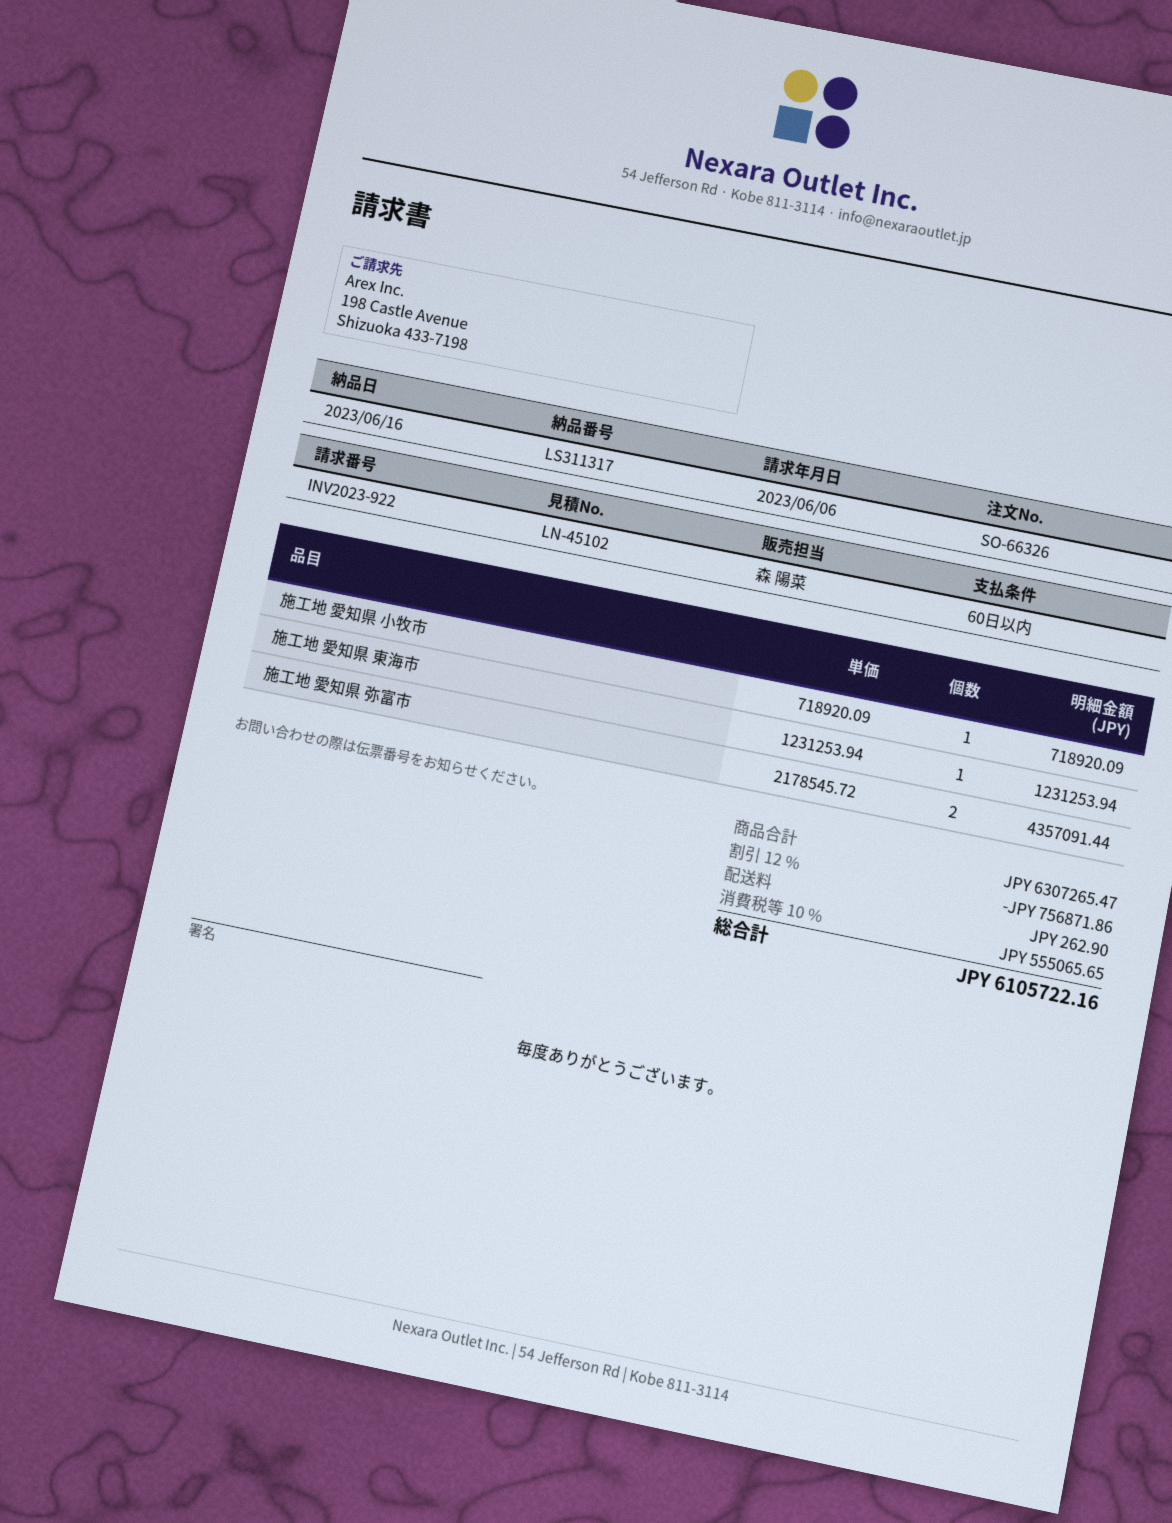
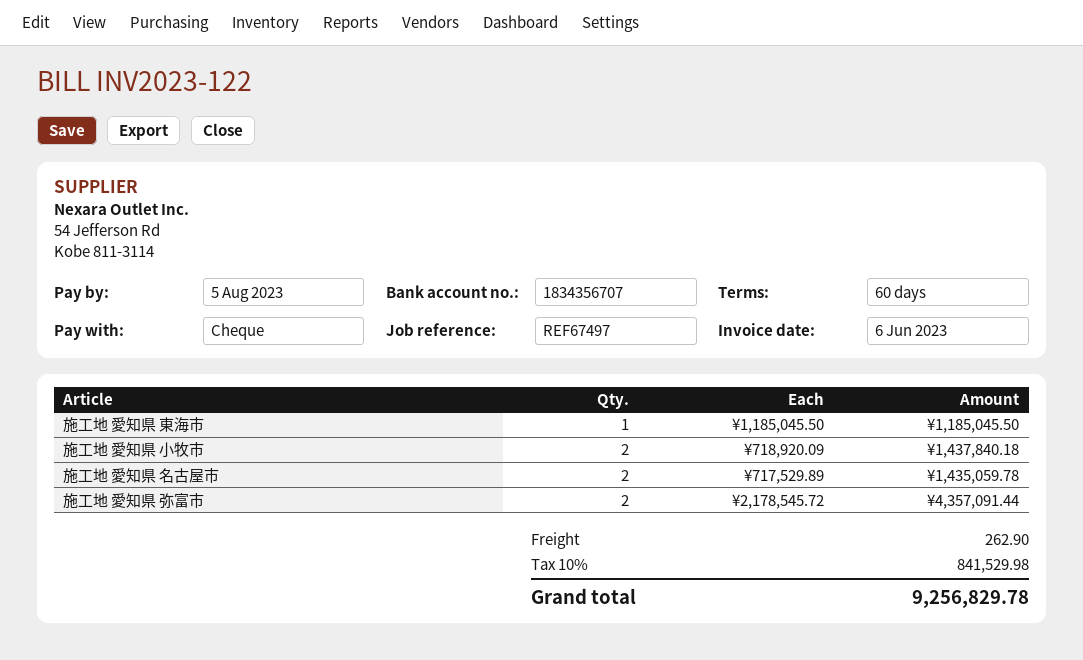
invoice number: INV2023-922 -> INV2023-122
施工地 愛知県 小牧市: 1 x 718920.09 = 718920.09 -> 2 x 718920.09 = 1437840.18
施工地 愛知県 東海市: 1 x 1231253.94 = 1231253.94 -> 1 x 1185045.50 = 1185045.50
施工地 愛知県 名古屋市: none -> 2 x 717529.89 = 1435059.78
discount: 12% = 756871.86 -> none
tax: 10% = 555065.65 -> 10% = 841529.98
total: 6105722.16 -> 9256829.78

